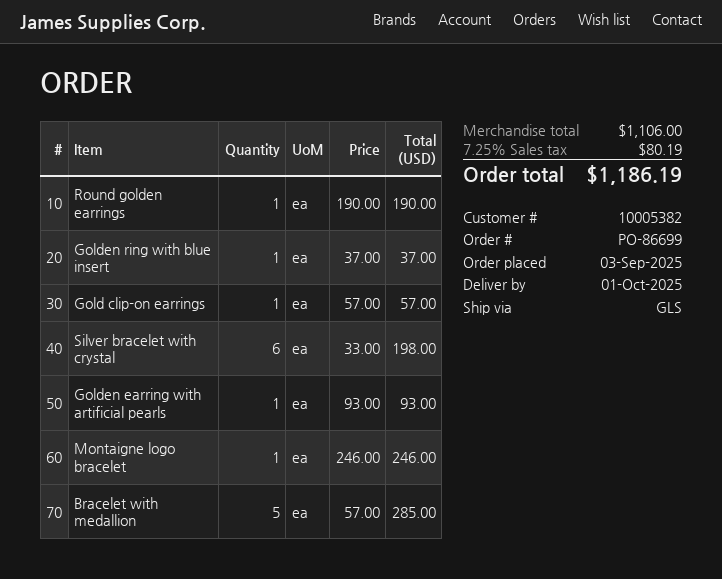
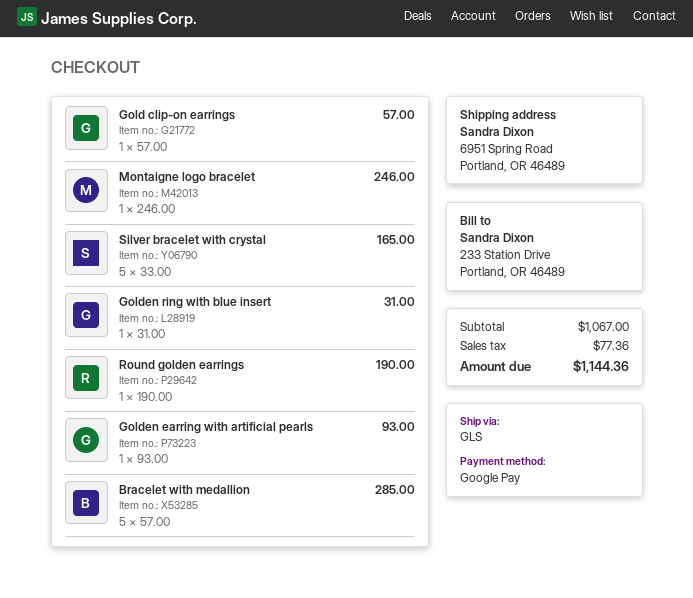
Golden ring with blue insert: 1 x 37.00 = 37.00 -> 1 x 31.00 = 31.00
Silver bracelet with crystal: 6 x 33.00 = 198.00 -> 5 x 33.00 = 165.00
subtotal: 1106.00 -> 1067.00
tax: 80.19 -> 77.36
total: 1186.19 -> 1144.36

